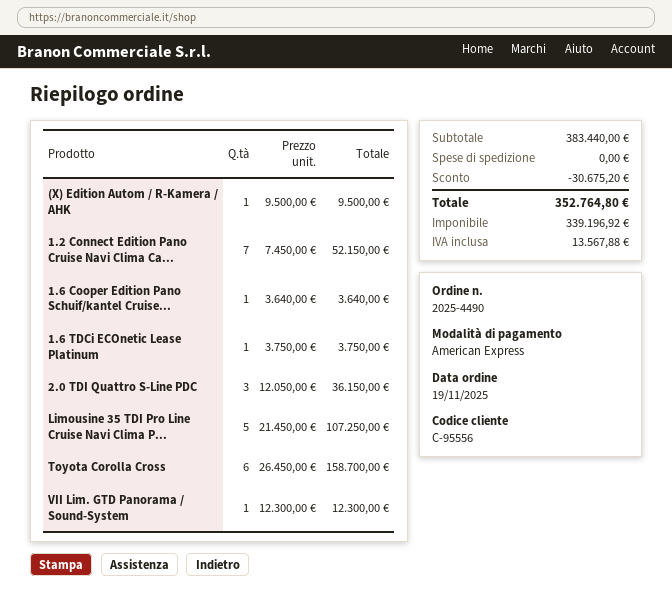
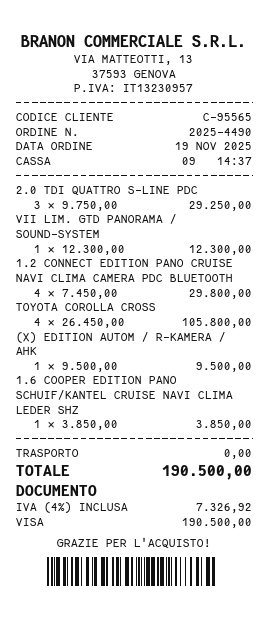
customer number: C-95556 -> C-95565
payment method: American Express -> Visa
1.2 Connect Edition Pano Cruise Navi Clima Ca...: 7 x 7450.00 = 52150.00 -> 4 x 7450.00 = 29800.00
1.6 Cooper Edition Pano Schuif/kantel Cruise...: 1 x 3640.00 = 3640.00 -> 1 x 3850.00 = 3850.00
1.6 TDCi ECOnetic Lease Platinum: 1 x 3750.00 = 3750.00 -> none
2.0 TDI Quattro S-Line PDC: 3 x 12050.00 = 36150.00 -> 3 x 9750.00 = 29250.00
Limousine 35 TDI Pro Line Cruise Navi Clima P...: 5 x 21450.00 = 107250.00 -> none
Toyota Corolla Cross: 6 x 26450.00 = 158700.00 -> 4 x 26450.00 = 105800.00
discount: 30675.20 -> none
tax: 13567.88 -> 7326.92
total: 352764.80 -> 190500.00

